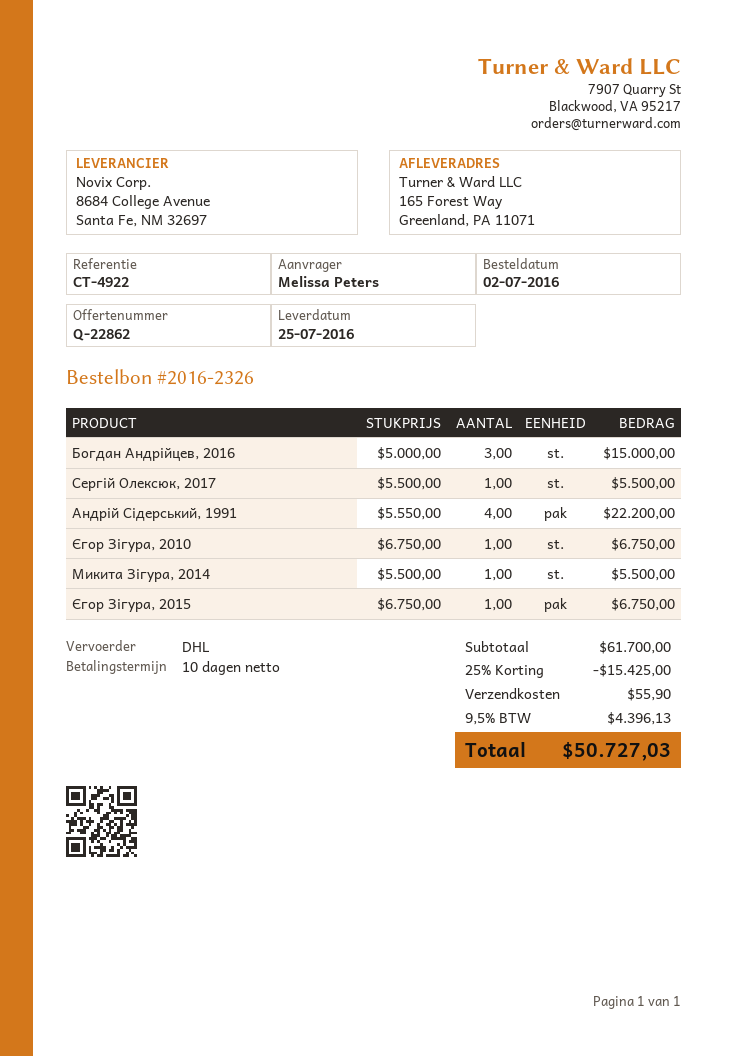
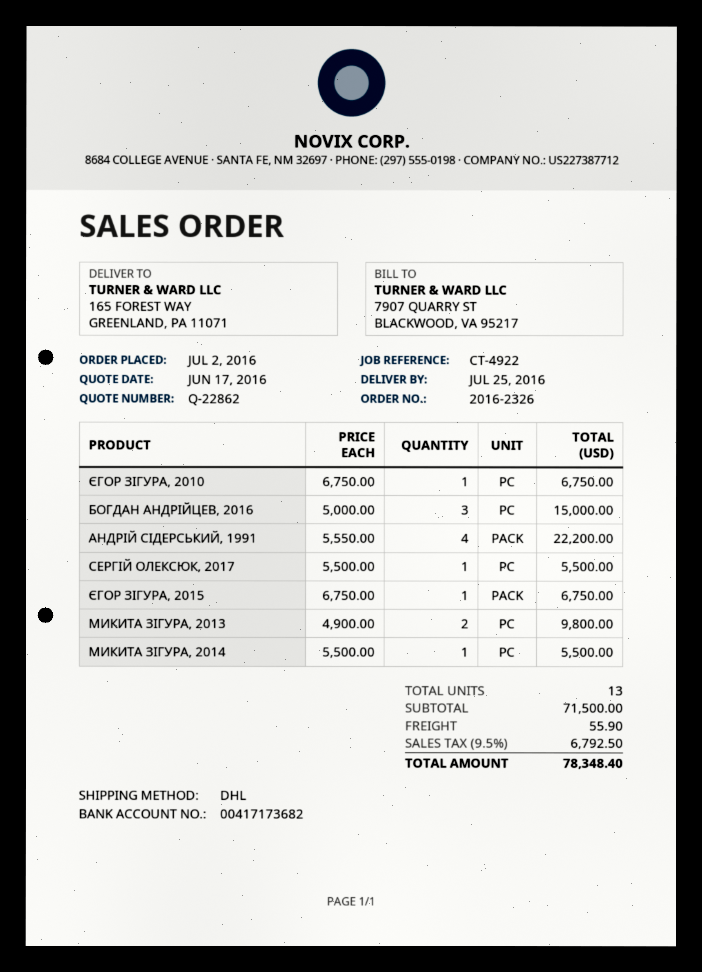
МИКИТА ЗІГУРА, 2013: none -> 2 x 4900.00 = 9800.00
subtotal: 61700.00 -> 71500.00
discount: 25% = 15425.00 -> none
tax: 9.5% = 4396.13 -> 9.5% = 6792.50
total: 50727.03 -> 78348.40

